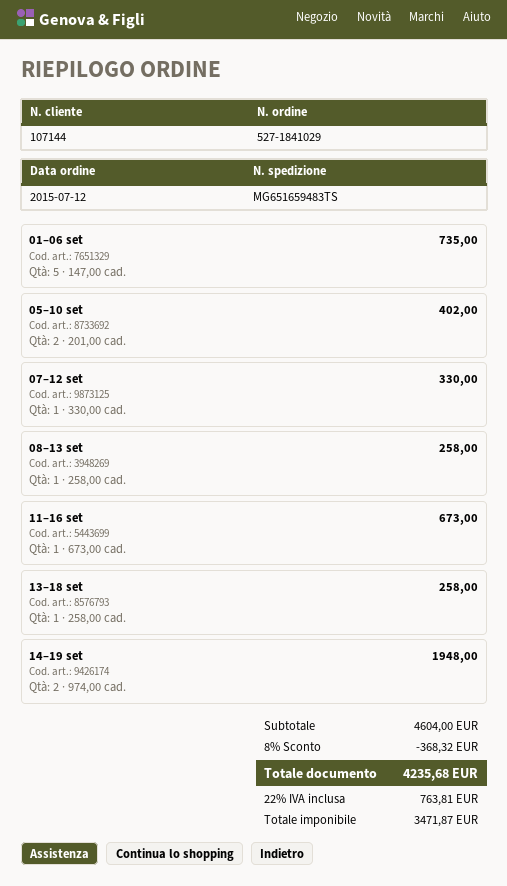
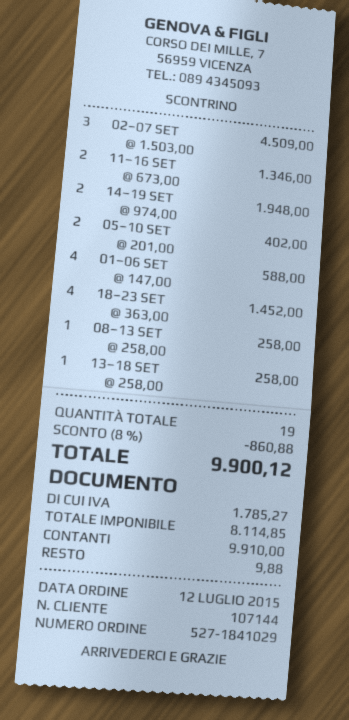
01–06 set: 5 x 147.00 = 735.00 -> 4 x 147.00 = 588.00
07–12 set: 1 x 330.00 = 330.00 -> none
11–16 set: 1 x 673.00 = 673.00 -> 2 x 673.00 = 1346.00
02–07 SET: none -> 3 x 1503.00 = 4509.00
18–23 SET: none -> 4 x 363.00 = 1452.00
discount: 8% = 368.32 -> 8% = 860.88
net: 3471.87 -> 8114.85
tax: 763.81 -> 1785.27
total: 4235.68 -> 9900.12

